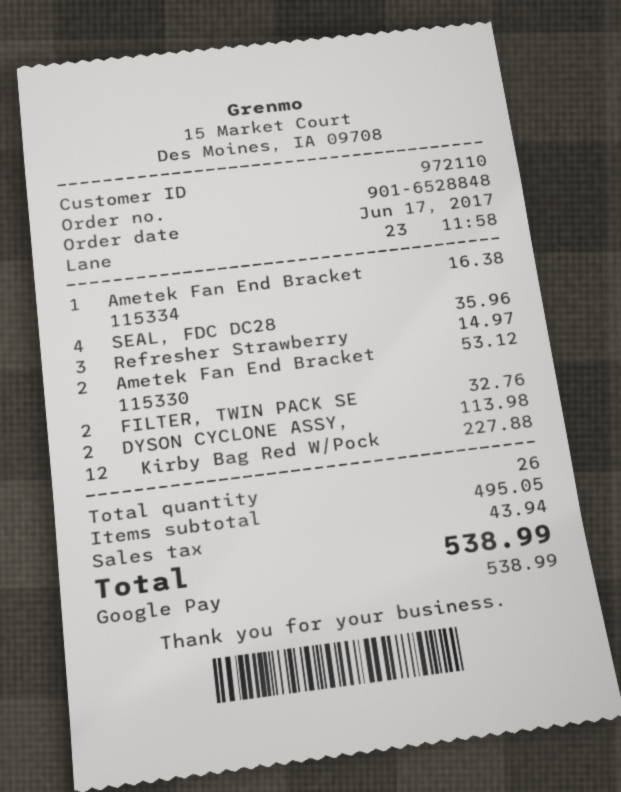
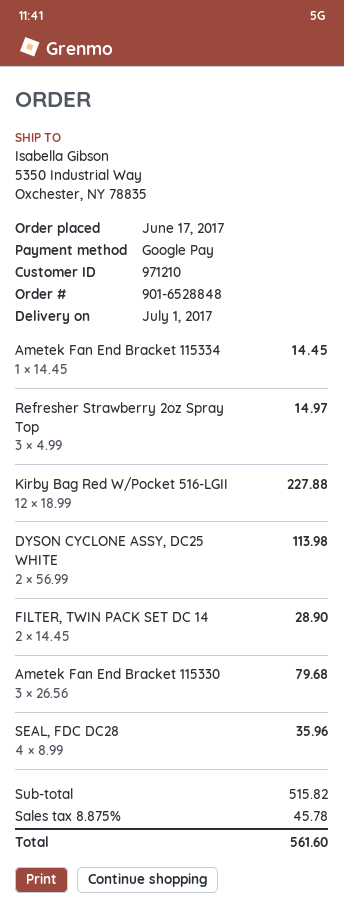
customer number: 972110 -> 971210
Ametek Fan End Bracket 115334: 1 for 16.38 -> 1 for 14.45
Ametek Fan End Bracket 115330: 2 for 53.12 -> 3 for 79.68
FILTER, TWIN PACK SE: 2 for 32.76 -> 2 for 28.90
subtotal: 495.05 -> 515.82
tax: 43.94 -> 45.78
total: 538.99 -> 561.60

